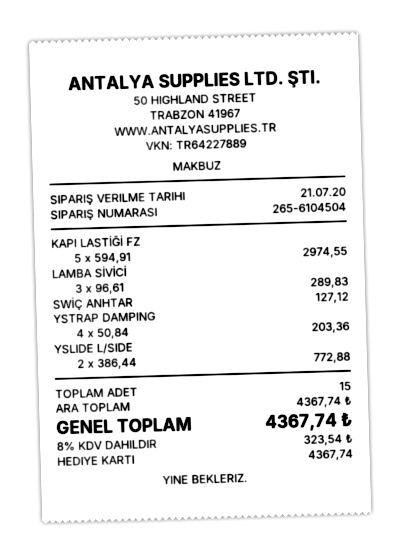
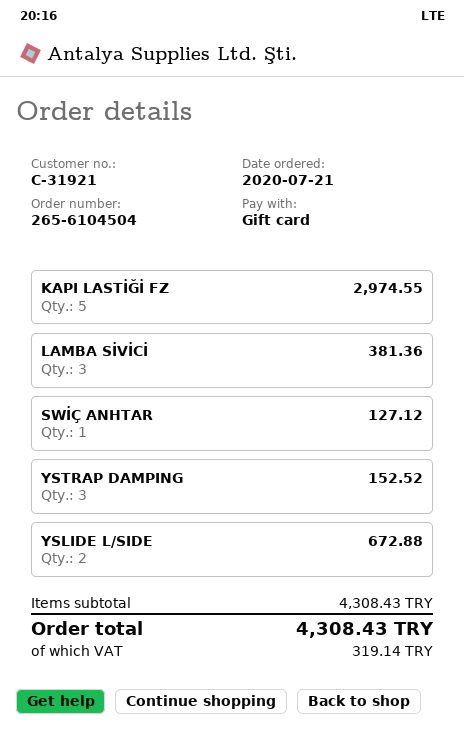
LAMBA SİVİCİ: 3 for 289.83 -> 3 for 381.36
YSTRAP DAMPING: 4 for 203.36 -> 3 for 152.52
YSLIDE L/SIDE: 2 for 772.88 -> 2 for 672.88
subtotal: 4367.74 -> 4308.43
tax: 323.54 -> 319.14
total: 4367.74 -> 4308.43

